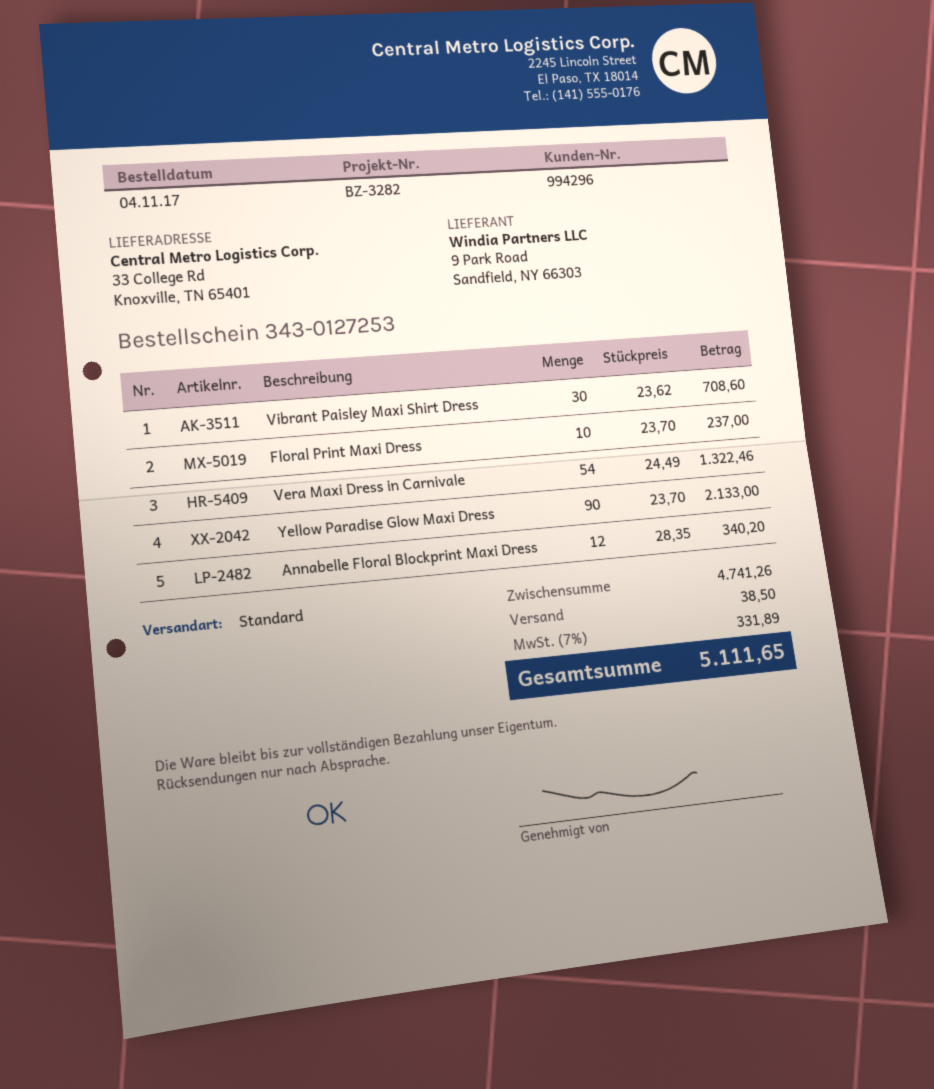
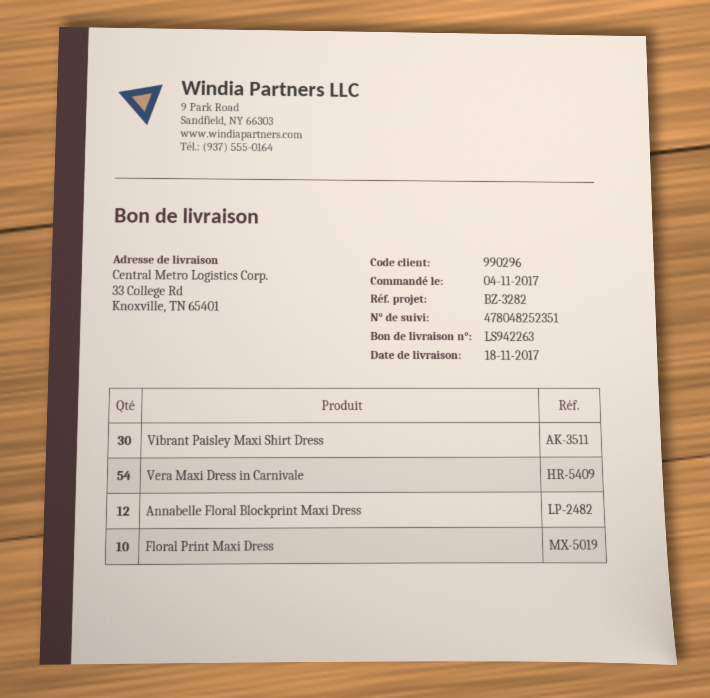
customer number: 994296 -> 990296
Yellow Paradise Glow Maxi Dress: 90 -> none

